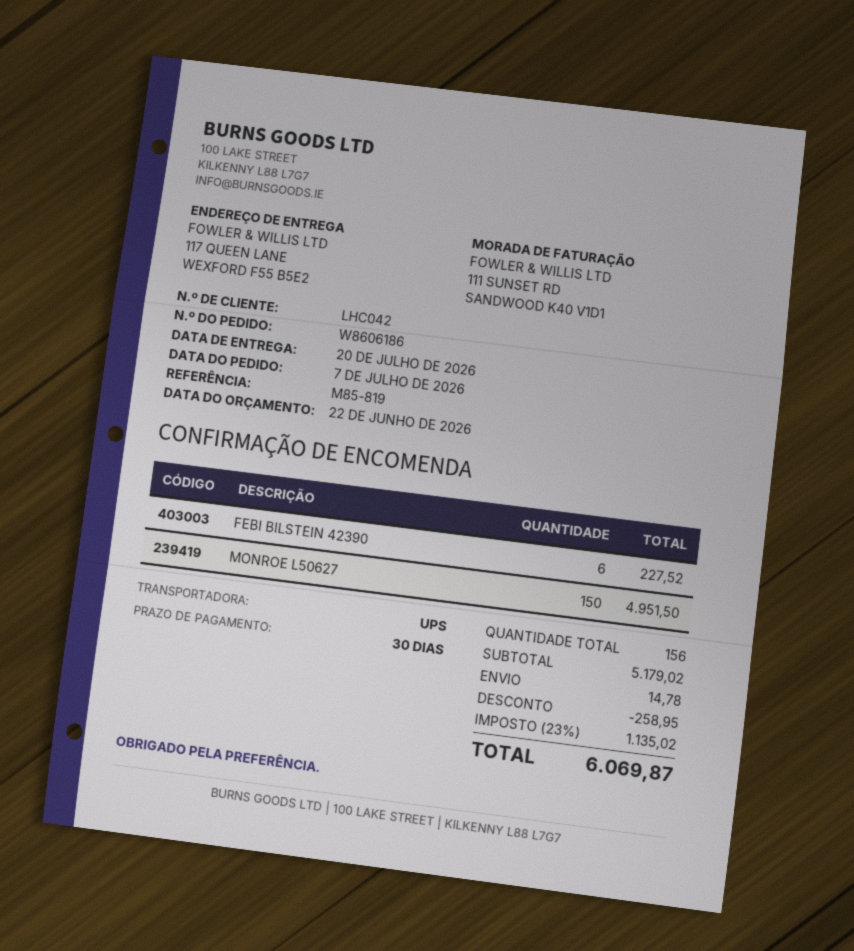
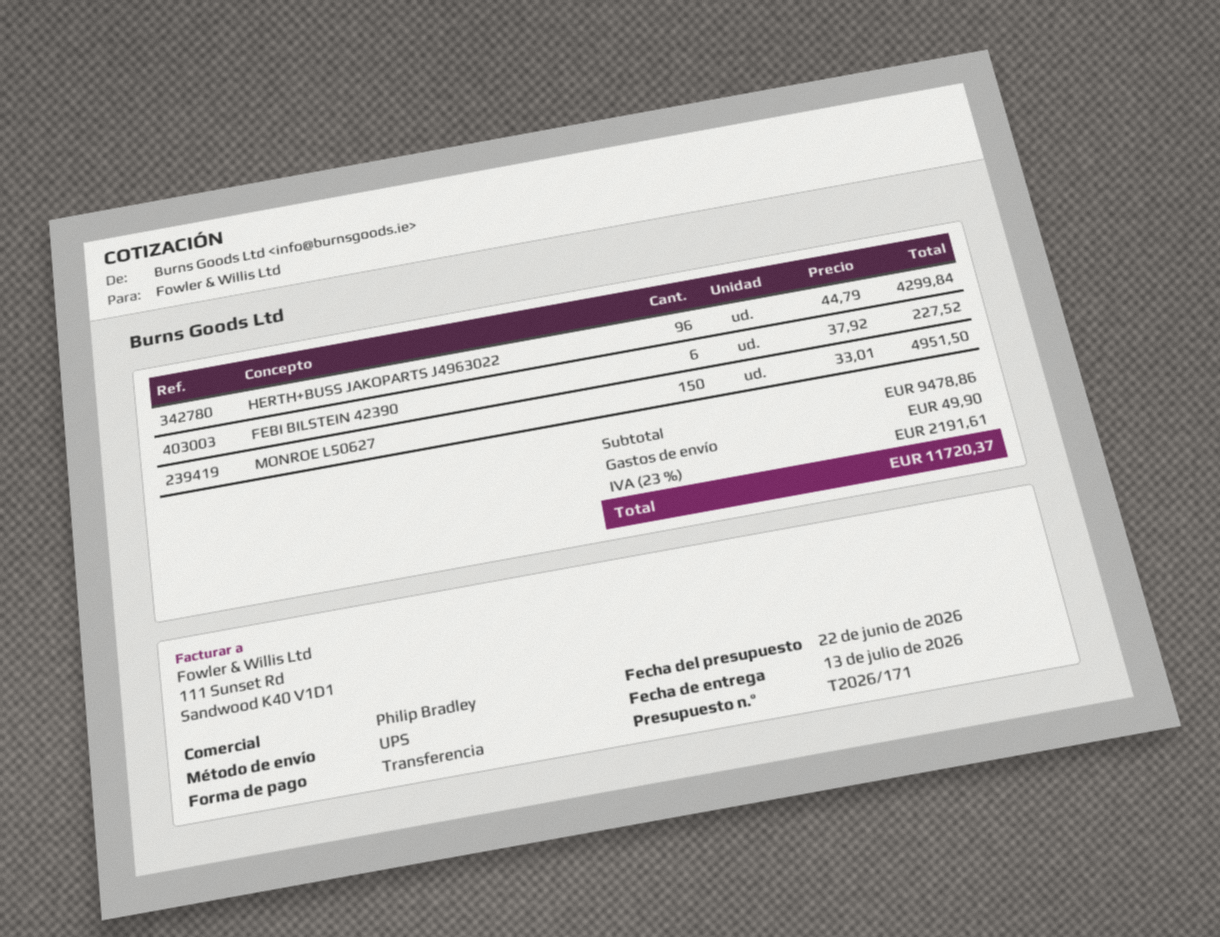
delivery date: 2026-07-20 -> 2026-07-13
HERTH+BUSS JAKOPARTS J4963022: none -> 96 for 4299.84
subtotal: 5179.02 -> 9478.86
discount: 258.95 -> none
shipping: 14.78 -> 49.90
tax: 23% = 1135.02 -> 23% = 2191.61
total: 6069.87 -> 11720.37

